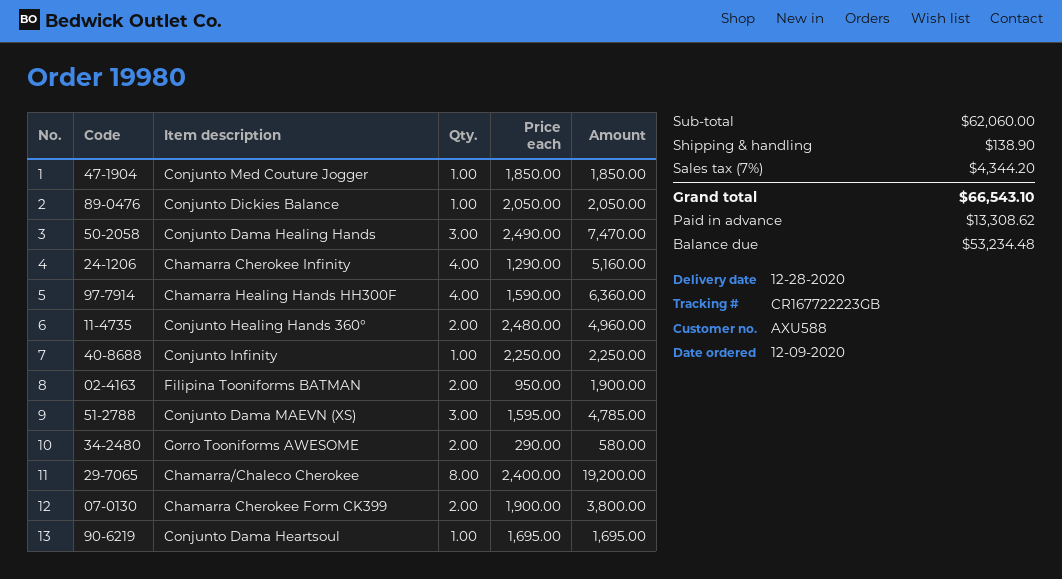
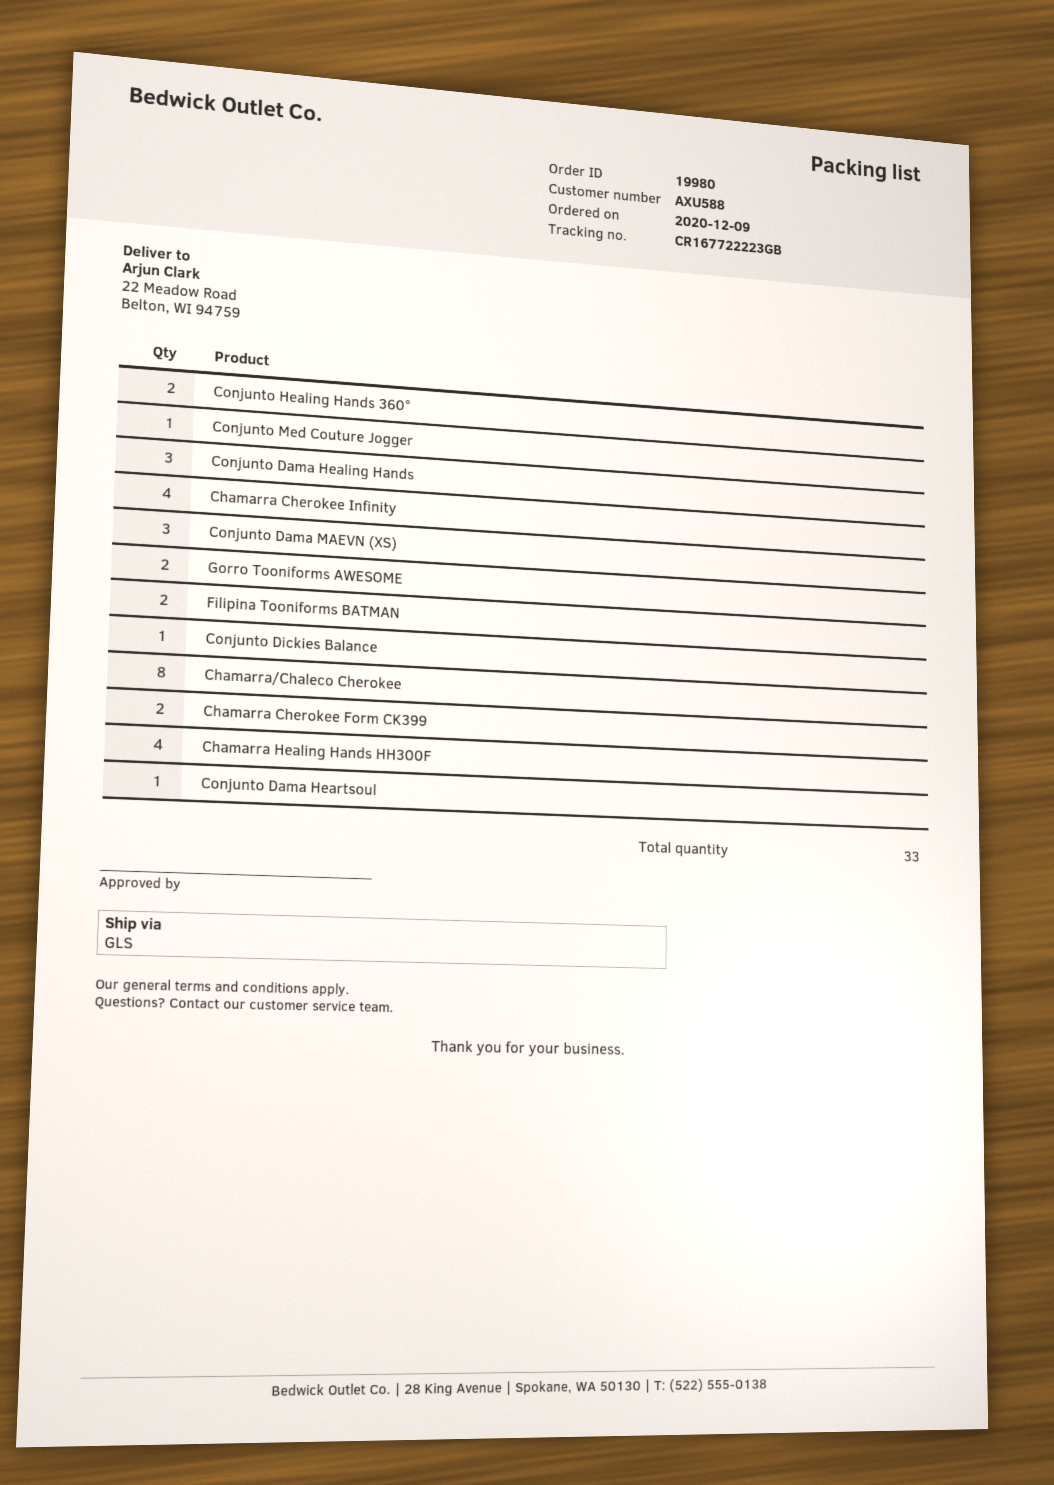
Conjunto Infinity: 1 -> none

